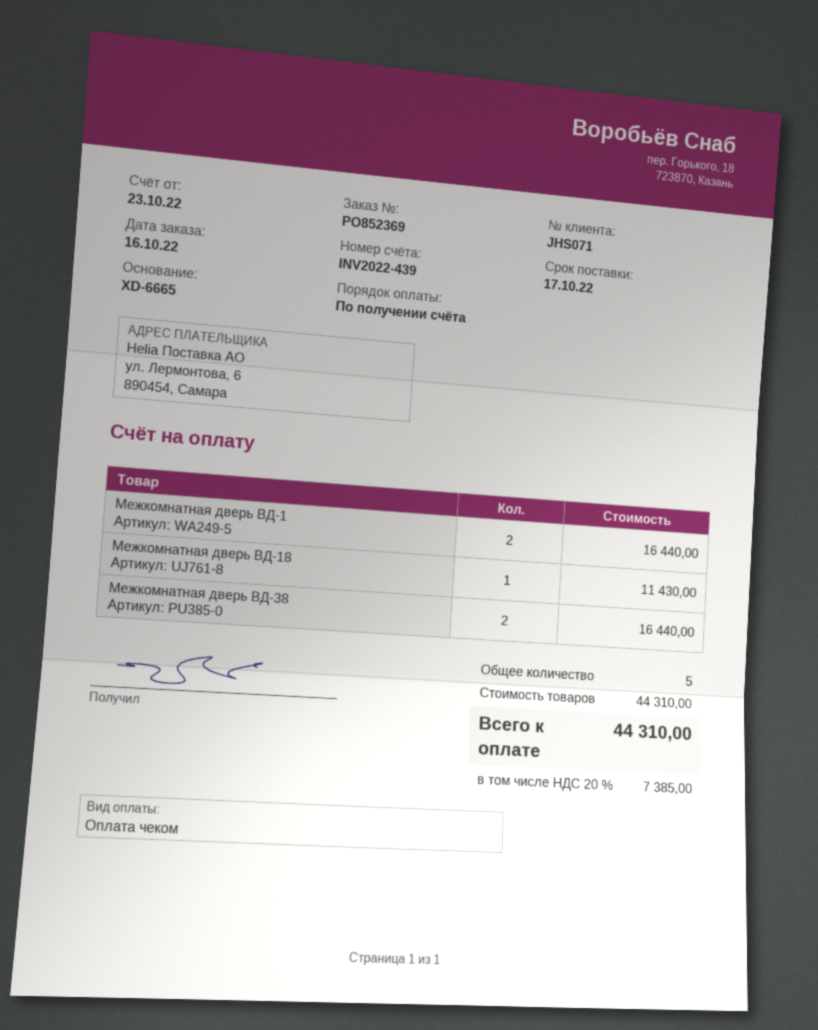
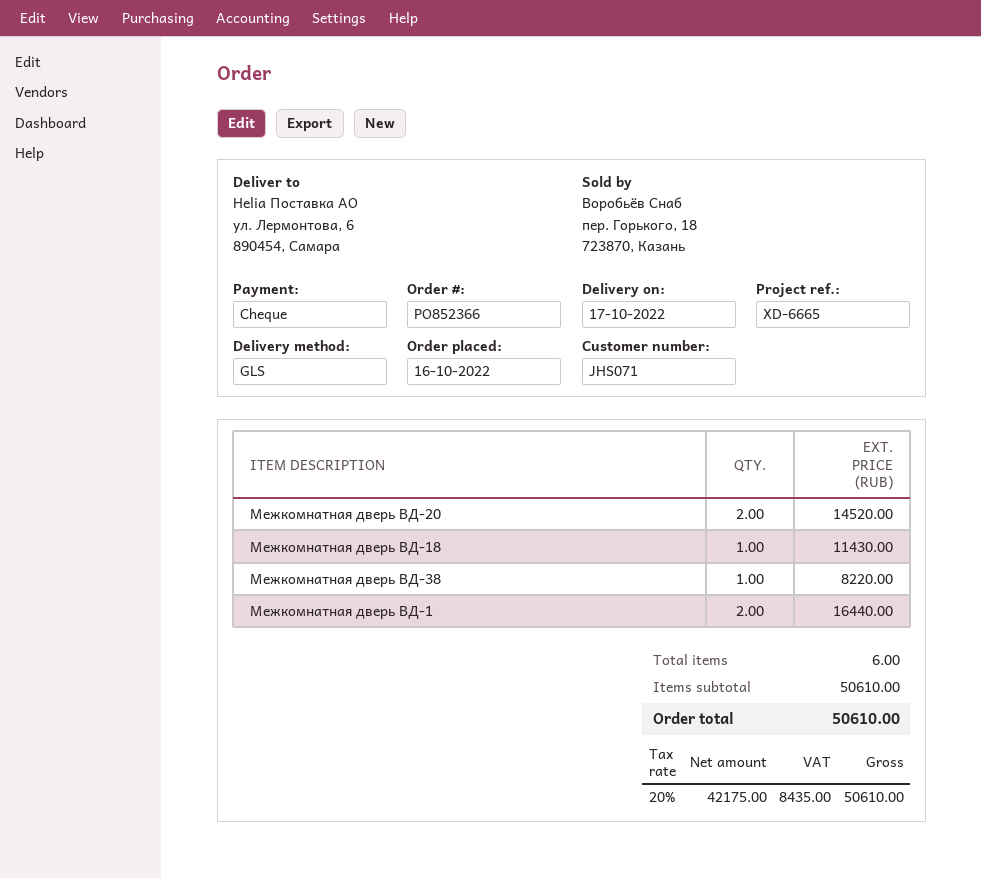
order number: PO852369 -> PO852366
Межкомнатная дверь ВД-38: 2 for 16440.00 -> 1 for 8220.00
Межкомнатная дверь ВД-20: none -> 2 for 14520.00
total quantity: 5 -> 6
subtotal: 44310.00 -> 50610.00
tax: 20% = 7385.00 -> 20% = 8435.00
total: 44310.00 -> 50610.00

